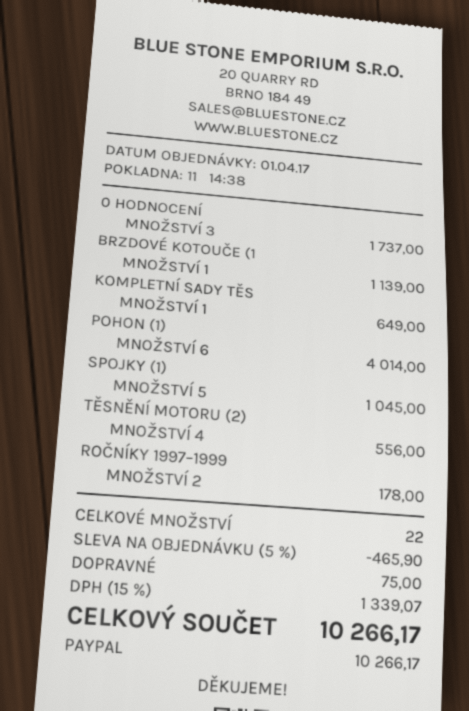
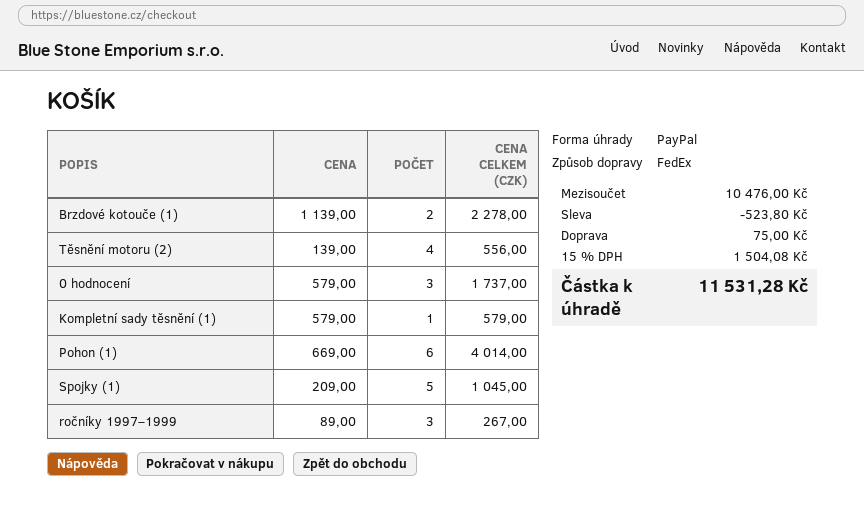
BRZDOVÉ KOTOUČE (1: 1 for 1139.00 -> 2 for 2278.00
KOMPLETNÍ SADY TĚS: 1 for 649.00 -> 1 for 579.00
ROČNÍKY 1997–1999: 2 for 178.00 -> 3 for 267.00
discount: 465.90 -> 523.80
tax: 15% = 1339.07 -> 15% = 1504.08
total: 10266.17 -> 11531.28

